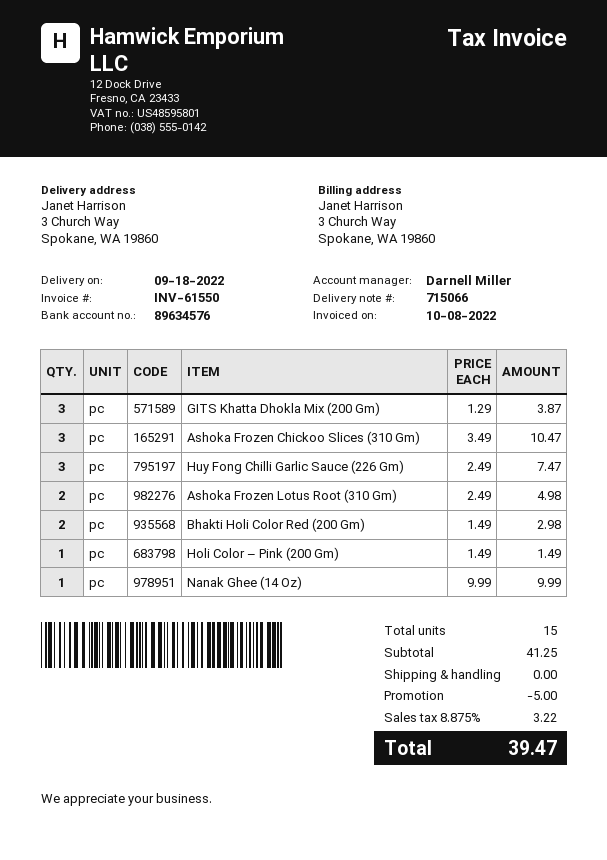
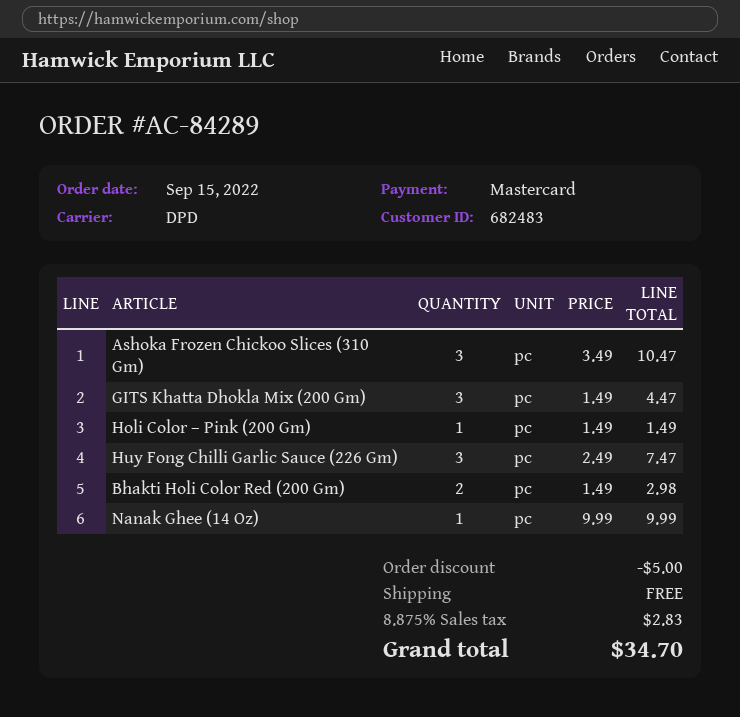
GITS Khatta Dhokla Mix (200 Gm): 3 x 1.29 = 3.87 -> 3 x 1.49 = 4.47
Ashoka Frozen Lotus Root (310 Gm): 2 x 2.49 = 4.98 -> none
tax: 8.875% = 3.22 -> 8.875% = 2.83
total: 39.47 -> 34.70

